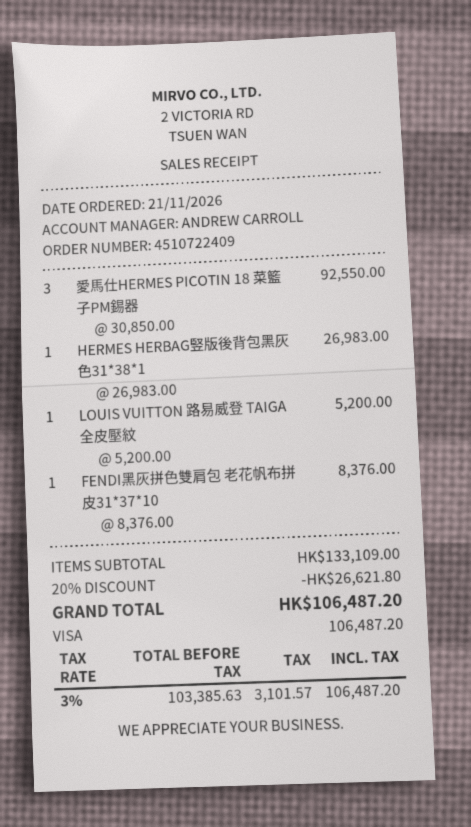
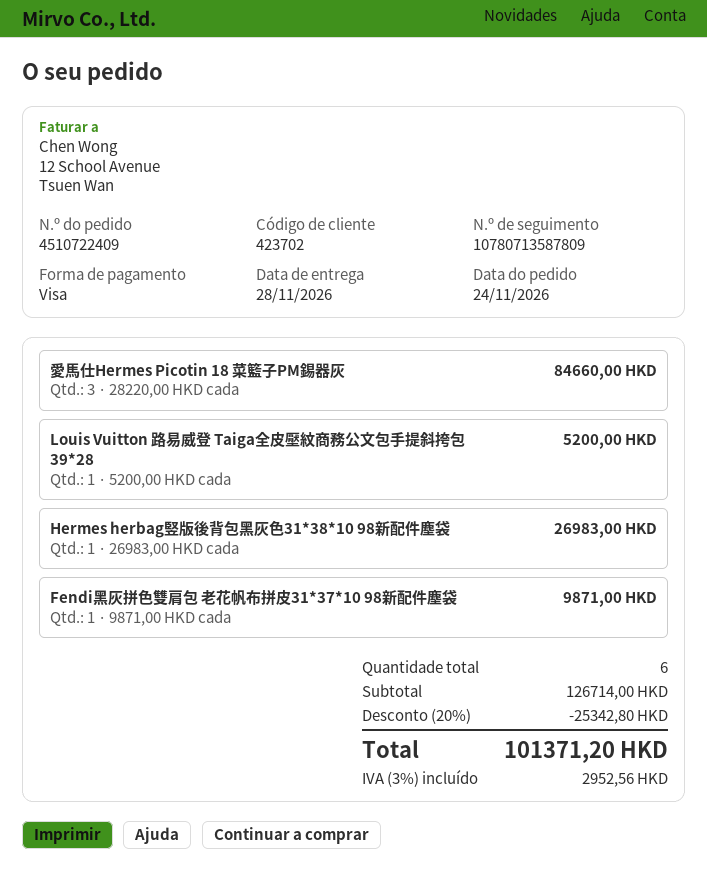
order date: 2026-11-21 -> 2026-11-24
愛馬仕HERMES PICOTIN 18 菜籃子PM錫器: 3 x 30850.00 = 92550.00 -> 3 x 28220.00 = 84660.00
FENDI黑灰拼色雙肩包 老花帆布拼皮31*37*10: 1 x 8376.00 = 8376.00 -> 1 x 9871.00 = 9871.00
subtotal: 133109.00 -> 126714.00
discount: 20% = 26621.80 -> 20% = 25342.80
tax: 3% = 3101.57 -> 3% = 2952.56
total: 106487.20 -> 101371.20

